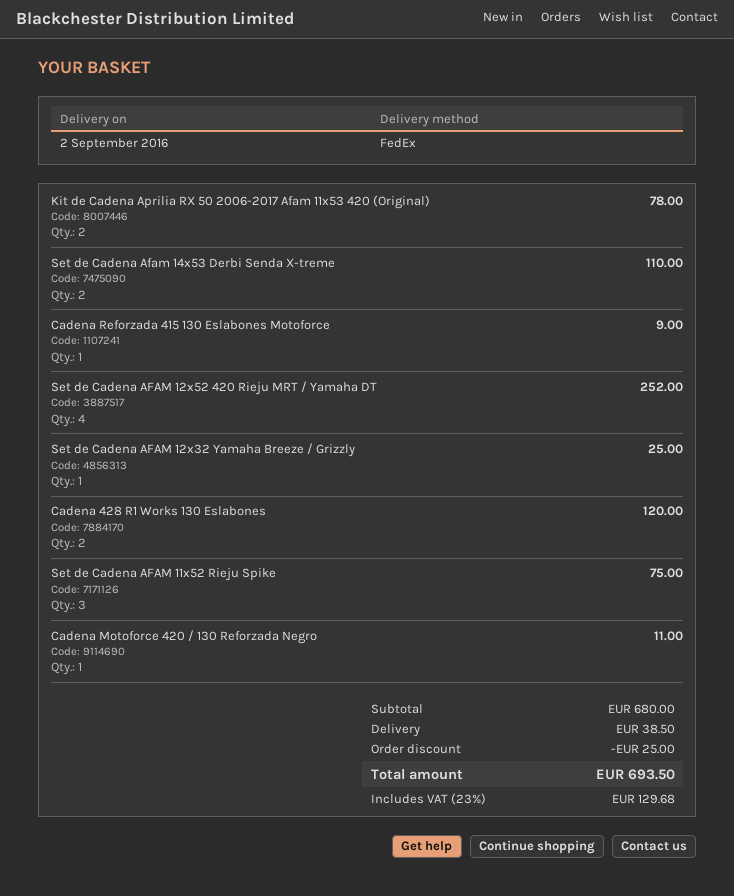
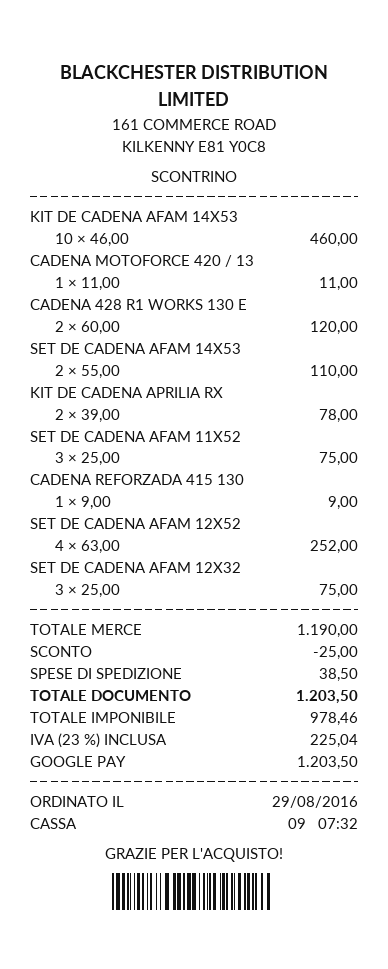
Set de Cadena AFAM 12x32 Yamaha Breeze / Grizzly: 1 for 25.00 -> 3 for 75.00
KIT DE CADENA AFAM 14X53: none -> 10 for 460.00
subtotal: 680.00 -> 1190.00
tax: 23% = 129.68 -> 23% = 225.04
total: 693.50 -> 1203.50

